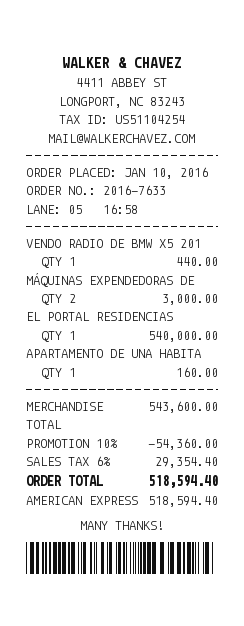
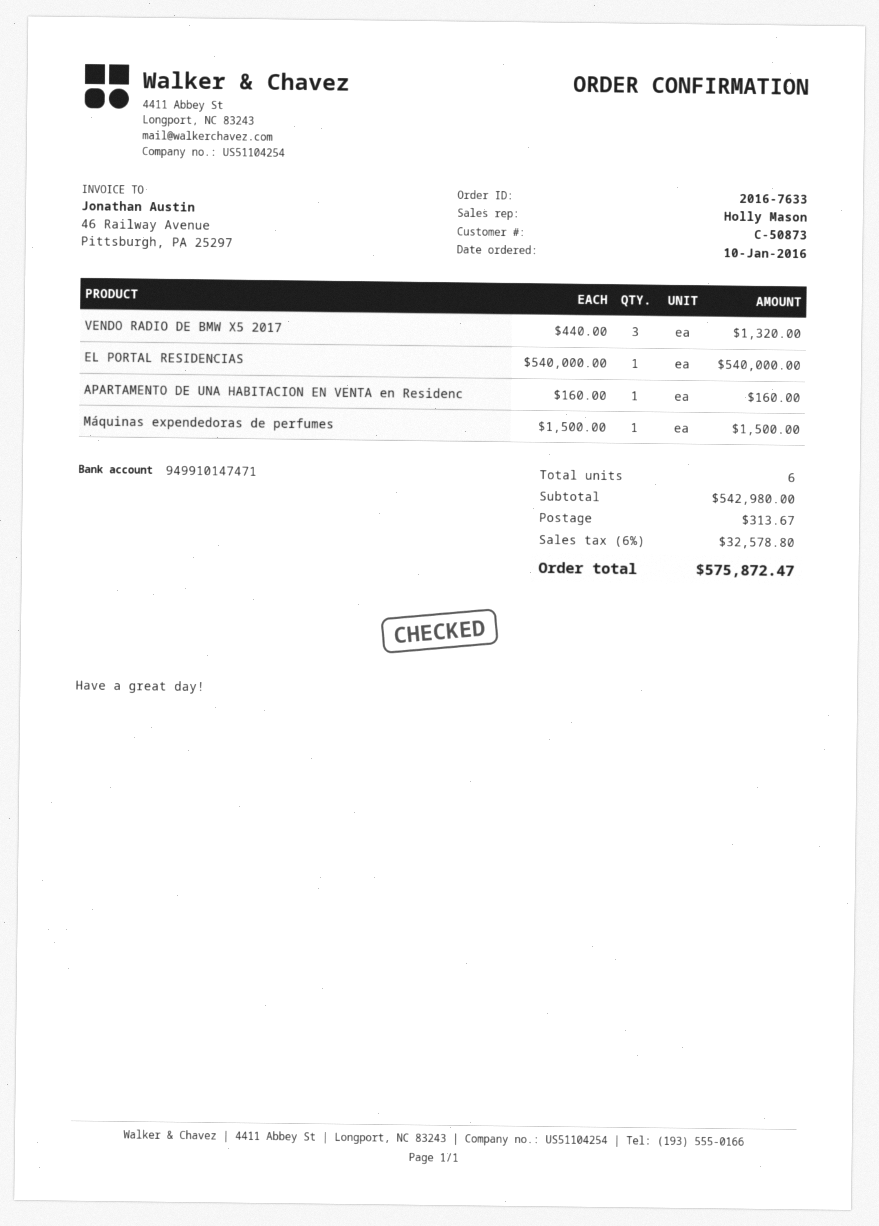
VENDO RADIO DE BMW X5 201: 1 for 440.00 -> 3 for 1320.00
MÁQUINAS EXPENDEDORAS DE: 2 for 3000.00 -> 1 for 1500.00
subtotal: 543600.00 -> 542980.00
discount: 10% = 54360.00 -> none
shipping: none -> 313.67
tax: 6% = 29354.40 -> 6% = 32578.80
total: 518594.40 -> 575872.47

